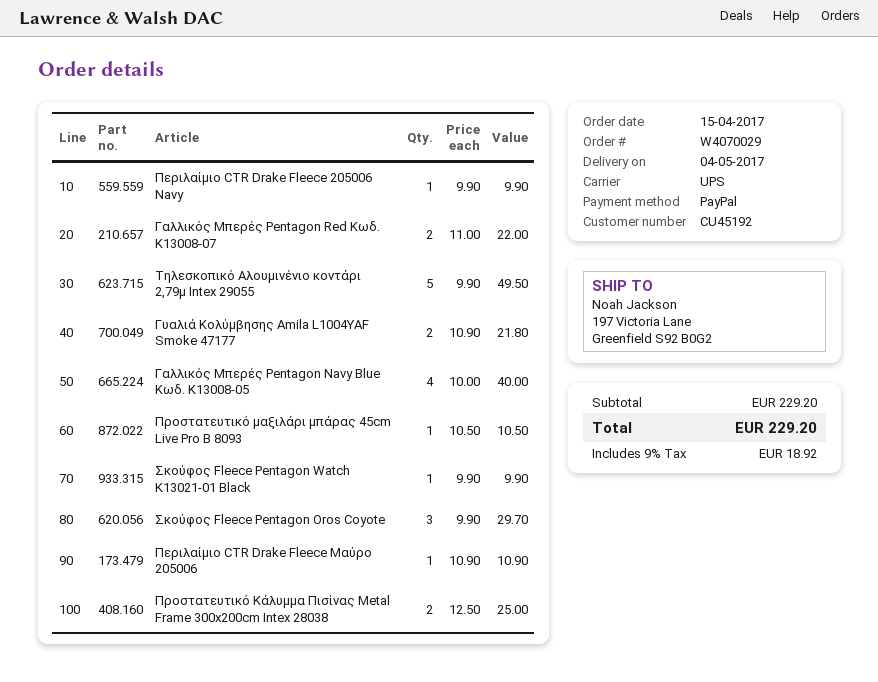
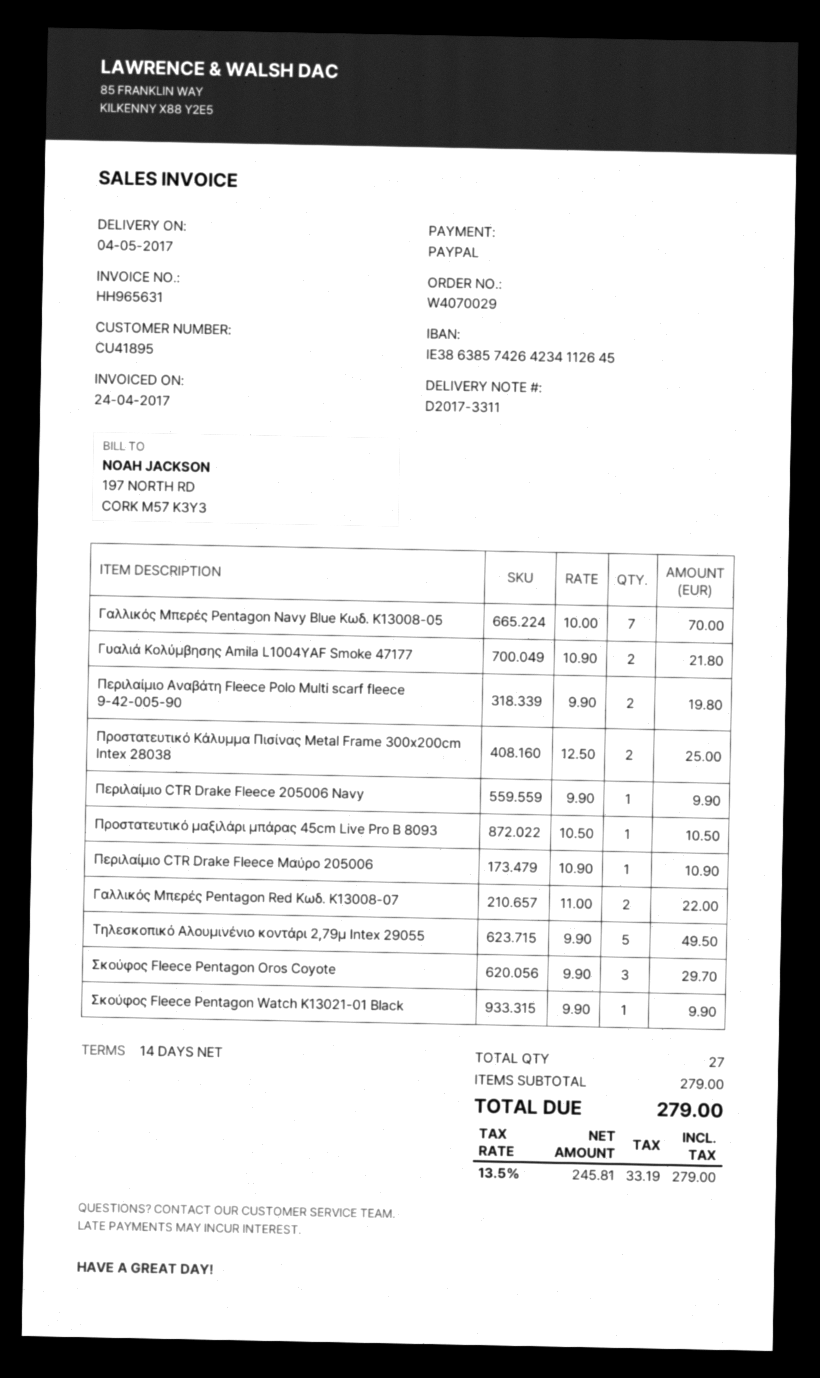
customer number: CU45192 -> CU41895
Γαλλικός Μπερές Pentagon Navy Blue Κωδ. K13008-05: 4 x 10.00 = 40.00 -> 7 x 10.00 = 70.00
Περιλαίμιο Αναβάτη Fleece Polo Multi scarf fleece 9-42-005-90: none -> 2 x 9.90 = 19.80
subtotal: 229.20 -> 279.00
tax: 9% = 18.92 -> 13.5% = 33.19
total: 229.20 -> 279.00

